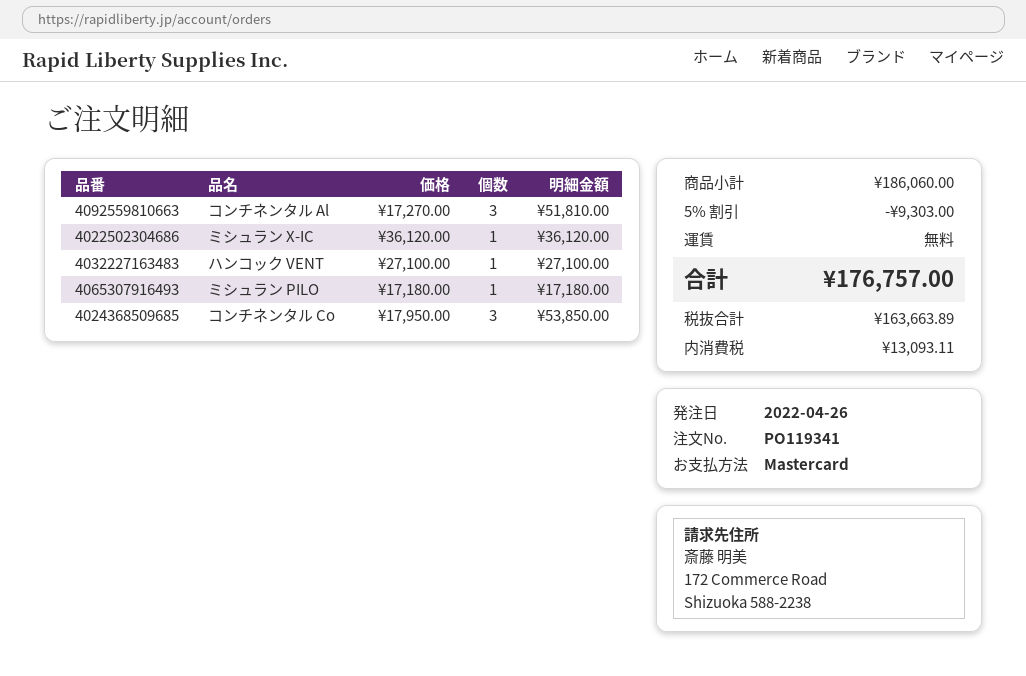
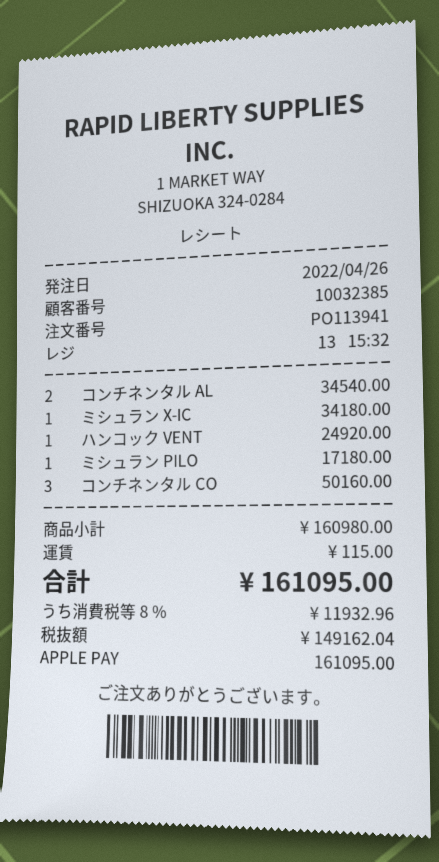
order number: PO119341 -> PO113941
payment method: Mastercard -> Apple Pay
コンチネンタル Al: 3 for 51810.00 -> 2 for 34540.00
ミシュラン X-IC: 1 for 36120.00 -> 1 for 34180.00
ハンコック VENT: 1 for 27100.00 -> 1 for 24920.00
コンチネンタル Co: 3 for 53850.00 -> 3 for 50160.00
subtotal: 186060.00 -> 160980.00
discount: 5% = 9303.00 -> none
shipping: 0.00 -> 115.00
net: 163663.89 -> 149162.04
tax: 13093.11 -> 11932.96
total: 176757.00 -> 161095.00

